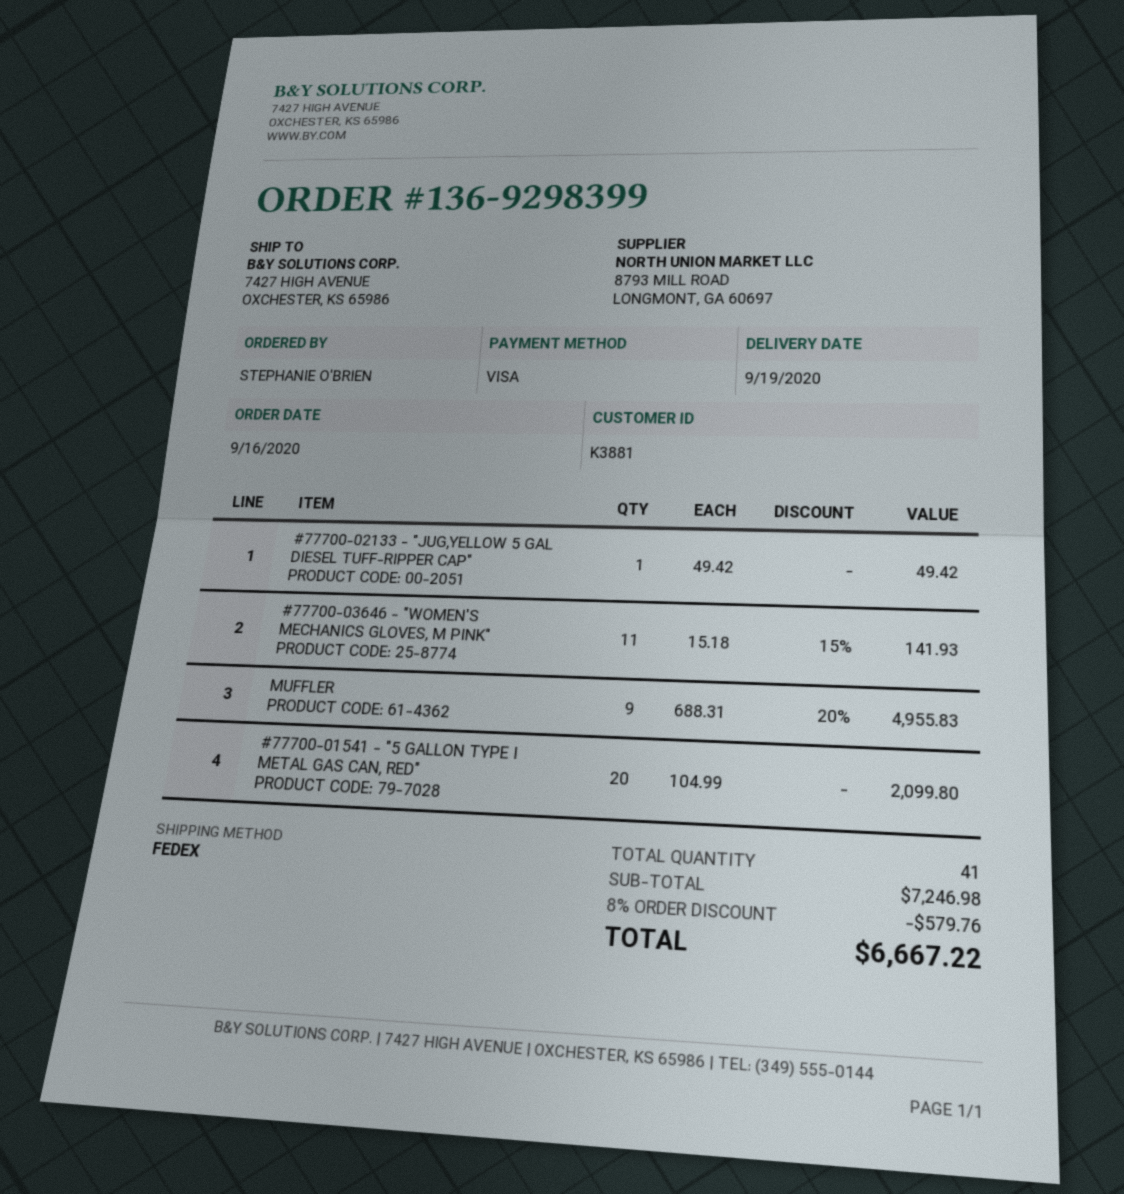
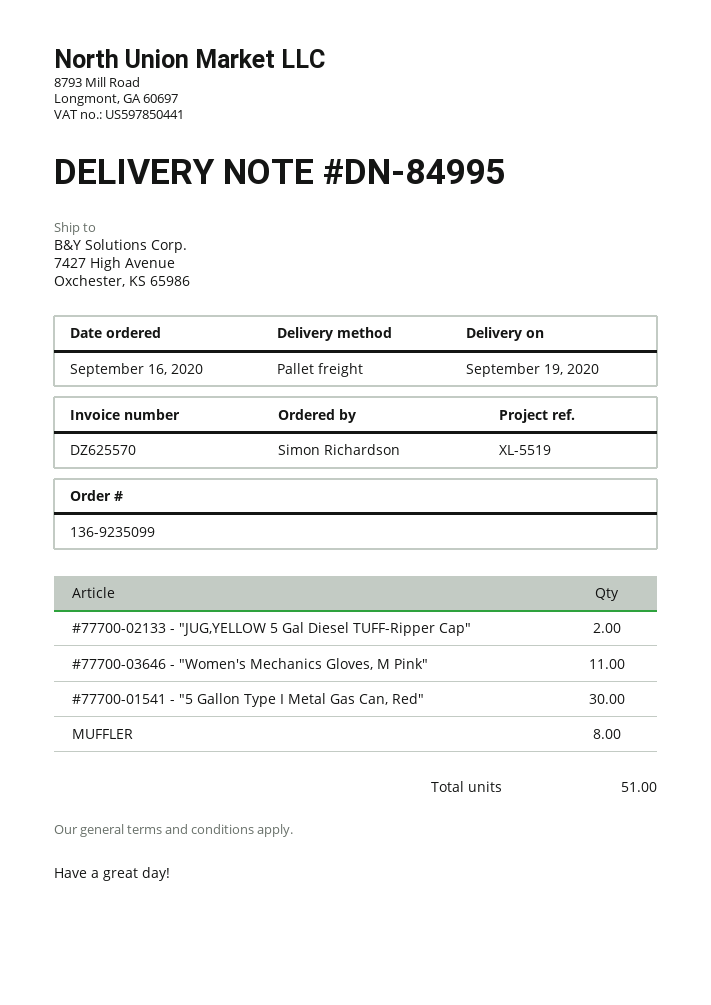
order number: 136-9298399 -> 136-9235099
ordered by: STEPHANIE O'BRIEN -> Simon Richardson
shipping method: FedEx -> pallet freight
#77700-02133 - "JUG,YELLOW 5 GAL DIESEL TUFF-RIPPER CAP": 1 -> 2
MUFFLER: 9 -> 8
#77700-01541 - "5 GALLON TYPE I METAL GAS CAN, RED": 20 -> 30
total quantity: 41 -> 51

